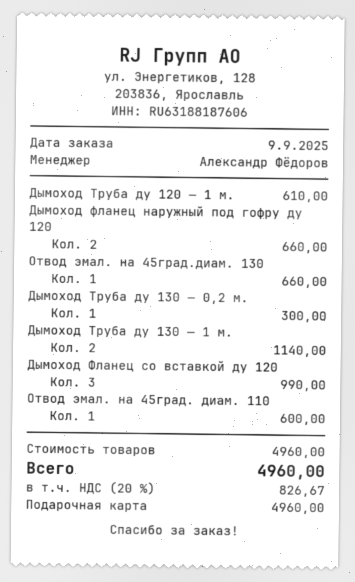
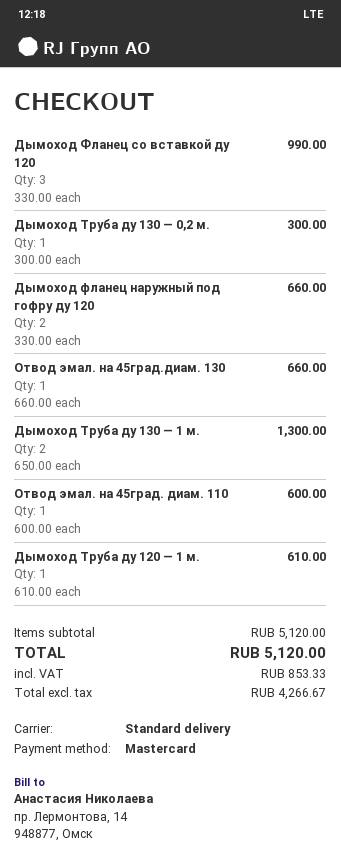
payment method: gift card -> Mastercard
Дымоход Труба ду 130 — 1 м.: 2 for 1140.00 -> 2 for 1300.00
subtotal: 4960.00 -> 5120.00
tax: 826.67 -> 853.33
total: 4960.00 -> 5120.00

